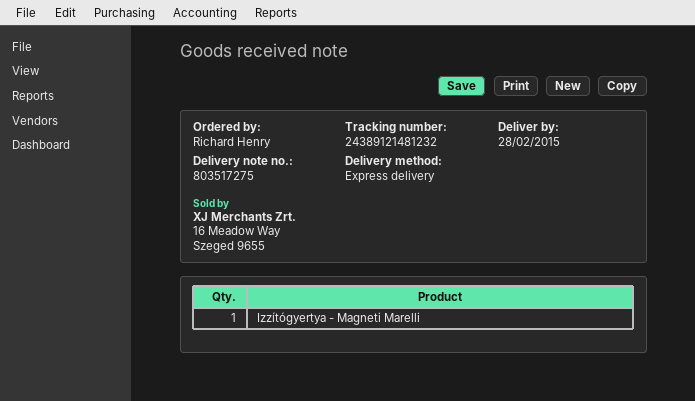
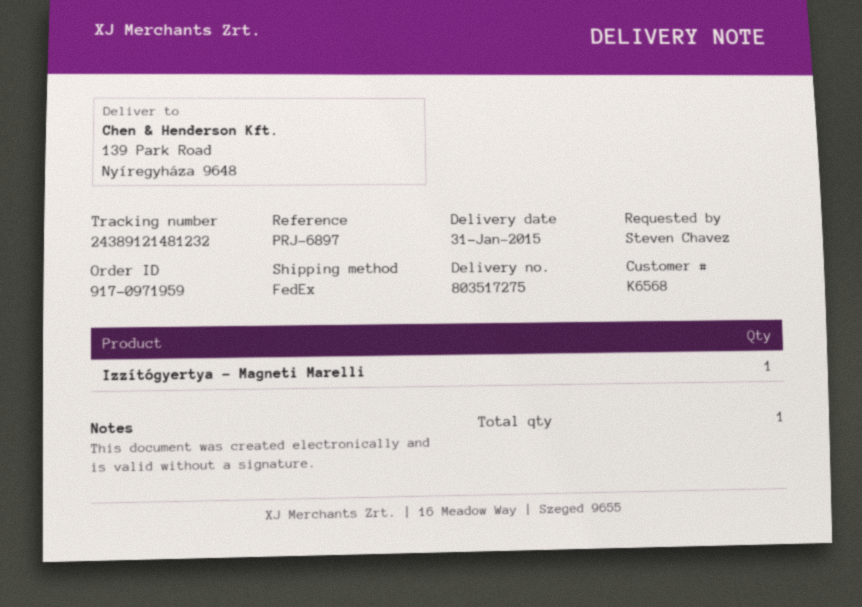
delivery date: 2015-02-28 -> 2015-01-31
ordered by: Richard Henry -> Steven Chavez
shipping method: express -> FedEx

